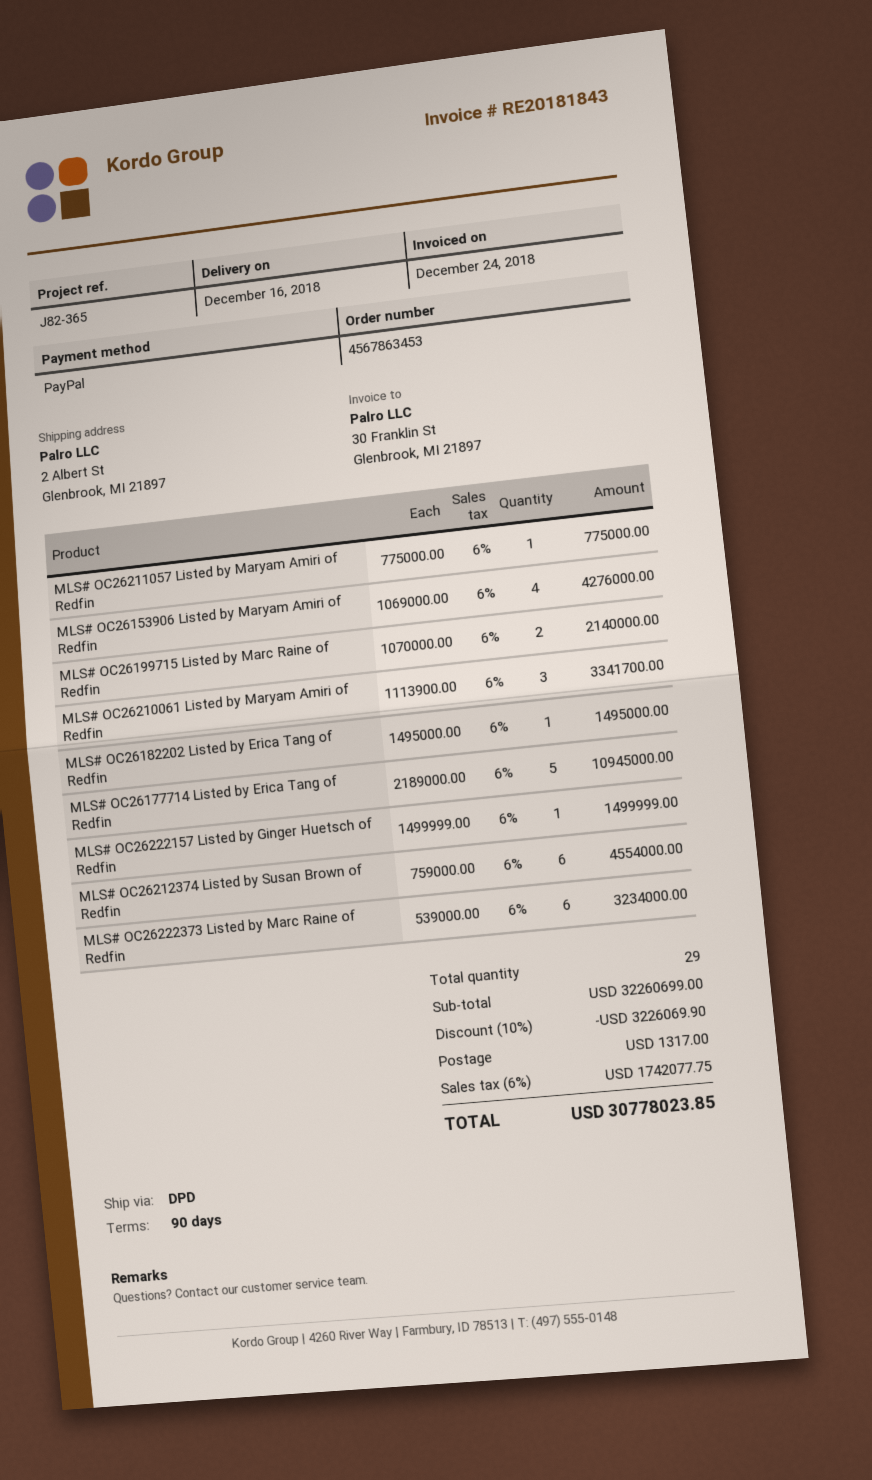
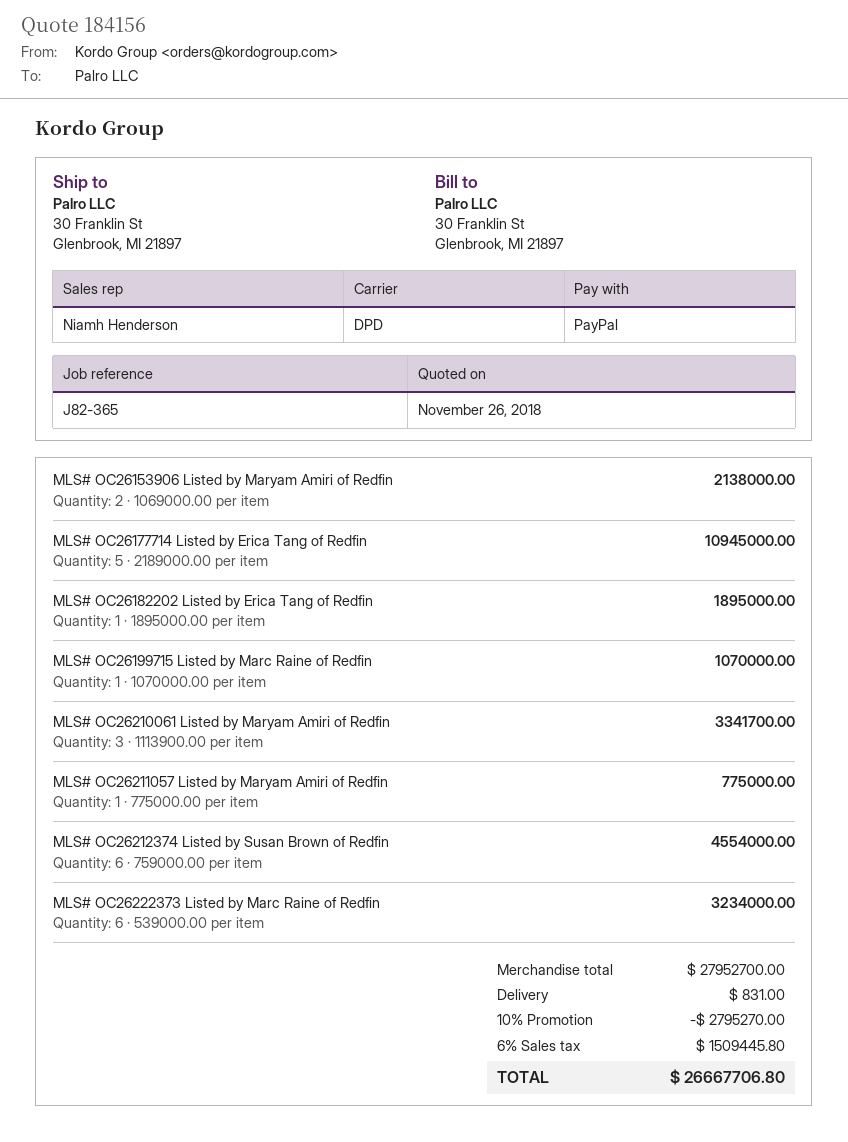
ship to: 2 Albert St, Glenbrook, MI 21897 -> 30 Franklin St, Glenbrook, MI 21897
MLS# OC26153906 Listed by Maryam Amiri of Redfin: 4 x 1069000.00 = 4276000.00 -> 2 x 1069000.00 = 2138000.00
MLS# OC26199715 Listed by Marc Raine of Redfin: 2 x 1070000.00 = 2140000.00 -> 1 x 1070000.00 = 1070000.00
MLS# OC26182202 Listed by Erica Tang of Redfin: 1 x 1495000.00 = 1495000.00 -> 1 x 1895000.00 = 1895000.00
MLS# OC26222157 Listed by Ginger Huetsch of Redfin: 1 x 1499999.00 = 1499999.00 -> none
subtotal: 32260699.00 -> 27952700.00
discount: 10% = 3226069.90 -> 10% = 2795270.00
shipping: 1317.00 -> 831.00
tax: 6% = 1742077.75 -> 6% = 1509445.80
total: 30778023.85 -> 26667706.80

